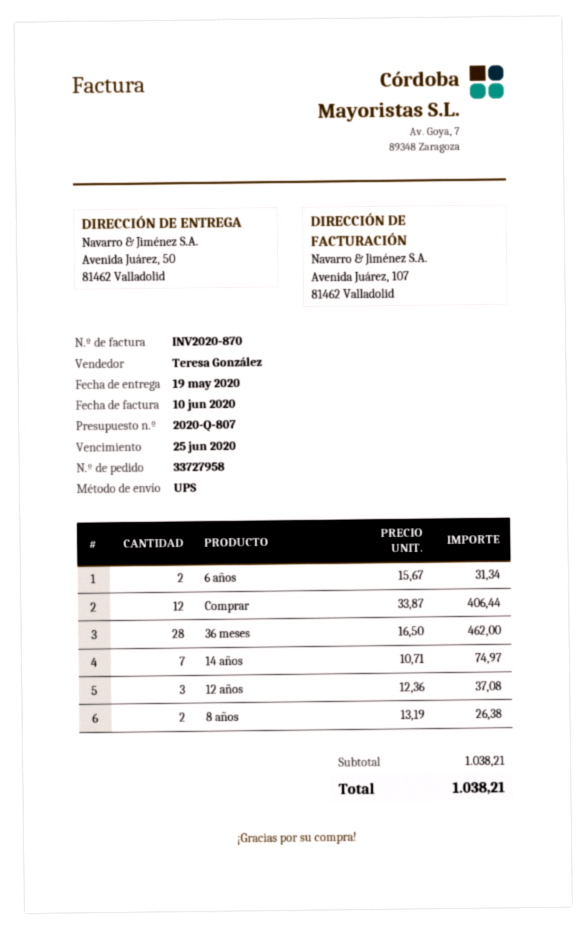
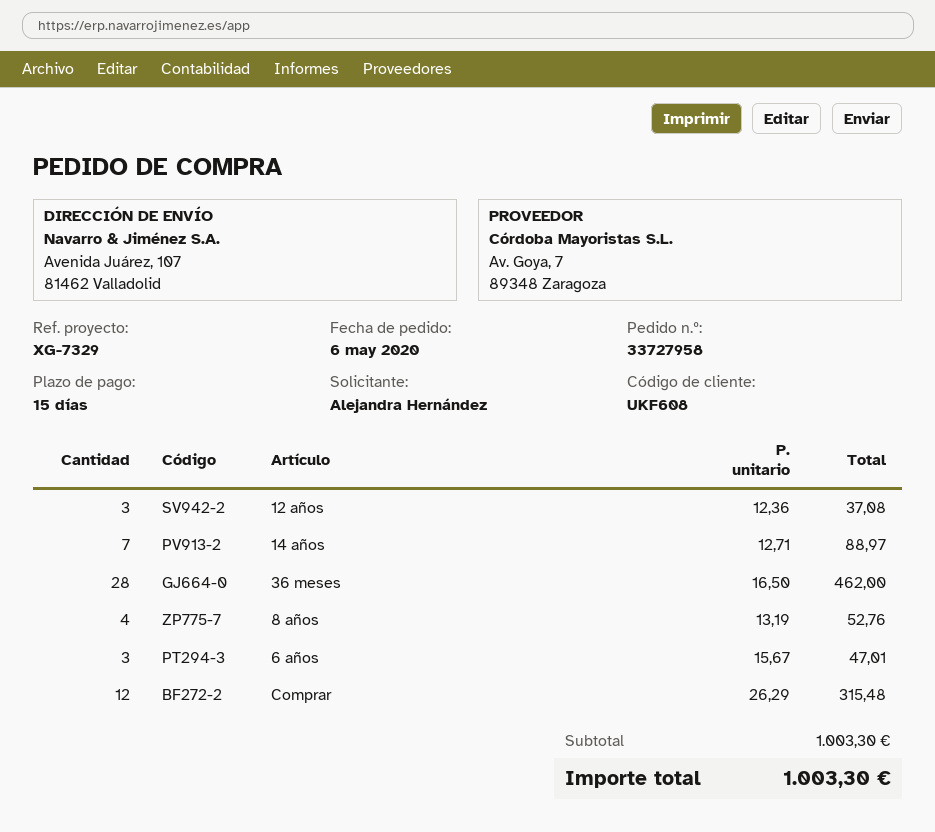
ship to: Avenida Juárez, 50, 81462 Valladolid -> Avenida Juárez, 107, 81462 Valladolid
6 años: 2 x 15.67 = 31.34 -> 3 x 15.67 = 47.01
Comprar: 12 x 33.87 = 406.44 -> 12 x 26.29 = 315.48
14 años: 7 x 10.71 = 74.97 -> 7 x 12.71 = 88.97
8 años: 2 x 13.19 = 26.38 -> 4 x 13.19 = 52.76
subtotal: 1038.21 -> 1003.30
total: 1038.21 -> 1003.30

